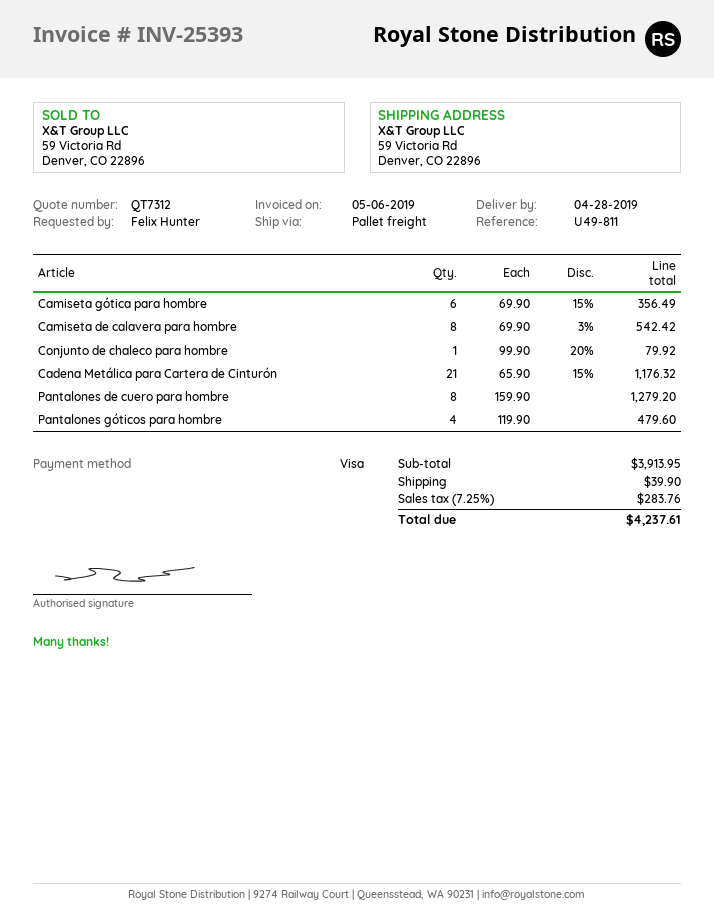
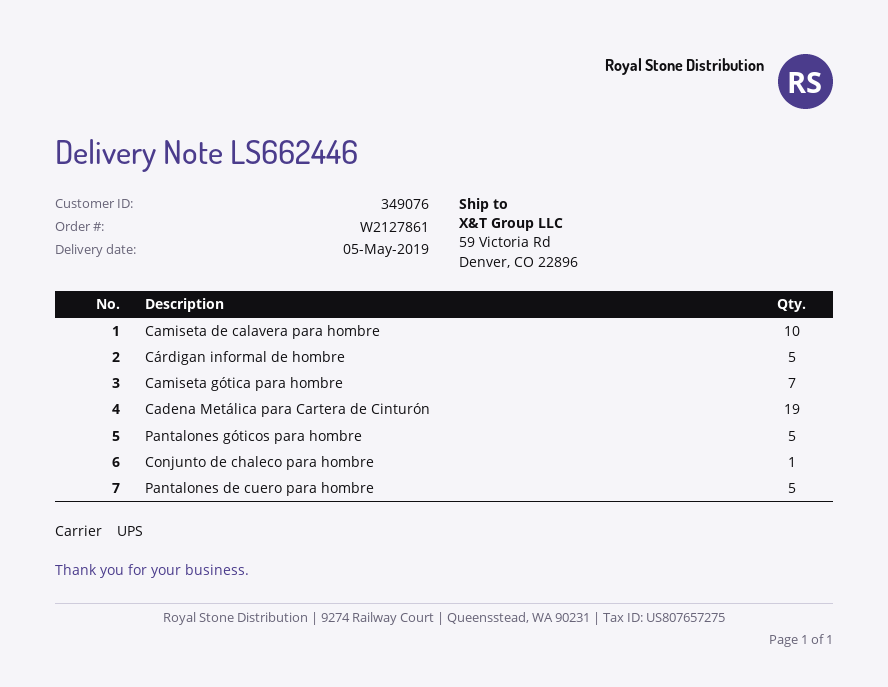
delivery date: 2019-04-28 -> 2019-05-05
shipping method: pallet freight -> UPS
Camiseta gótica para hombre: 6 -> 7
Camiseta de calavera para hombre: 8 -> 10
Cadena Metálica para Cartera de Cinturón: 21 -> 19
Pantalones de cuero para hombre: 8 -> 5
Pantalones góticos para hombre: 4 -> 5
Cárdigan informal de hombre: none -> 5

